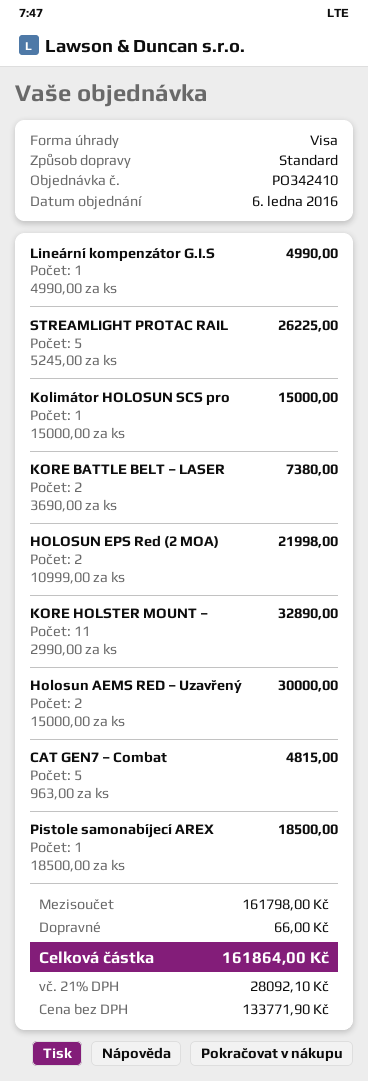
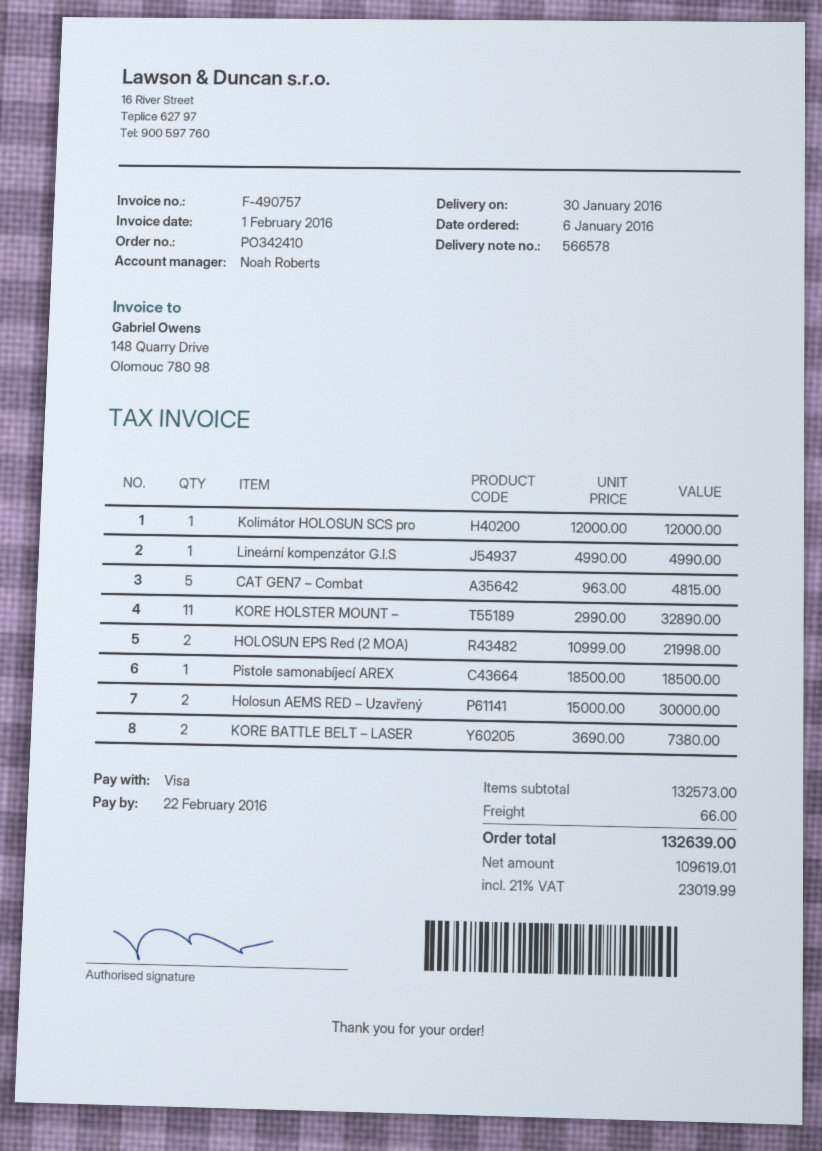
STREAMLIGHT PROTAC RAIL: 5 x 5245.00 = 26225.00 -> none
Kolimátor HOLOSUN SCS pro: 1 x 15000.00 = 15000.00 -> 1 x 12000.00 = 12000.00
subtotal: 161798.00 -> 132573.00
net: 133771.90 -> 109619.01
tax: 21% = 28092.10 -> 21% = 23019.99
total: 161864.00 -> 132639.00

